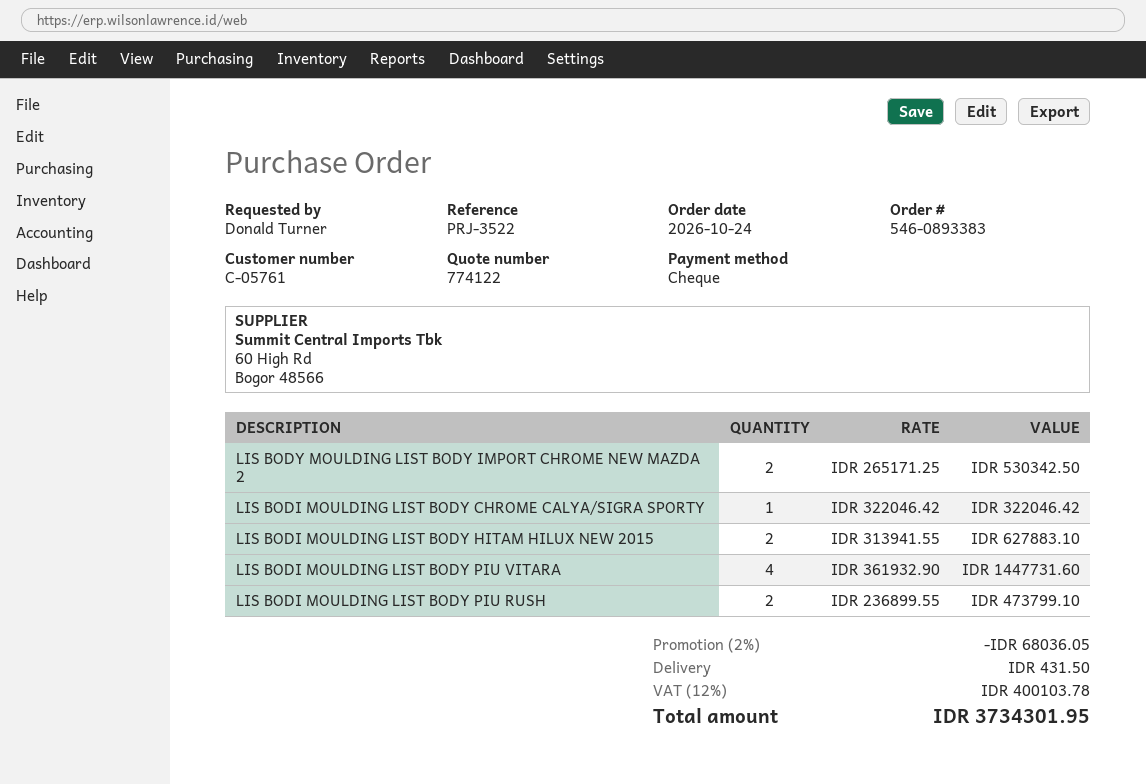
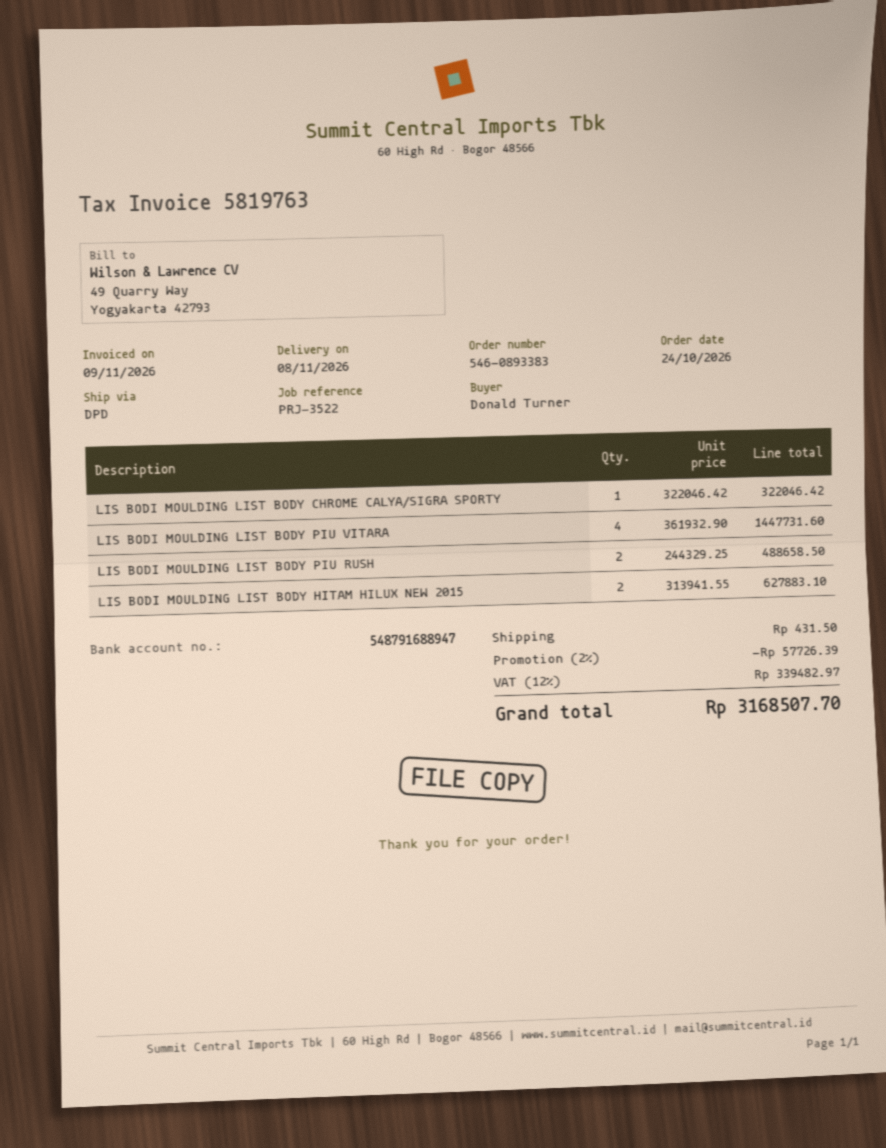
LIS BODY MOULDING LIST BODY IMPORT CHROME NEW MAZDA 2: 2 x 265171.25 = 530342.50 -> none
LIS BODI MOULDING LIST BODY PIU RUSH: 2 x 236899.55 = 473799.10 -> 2 x 244329.25 = 488658.50
discount: 2% = 68036.05 -> 2% = 57726.39
tax: 12% = 400103.78 -> 12% = 339482.97
total: 3734301.95 -> 3168507.70

